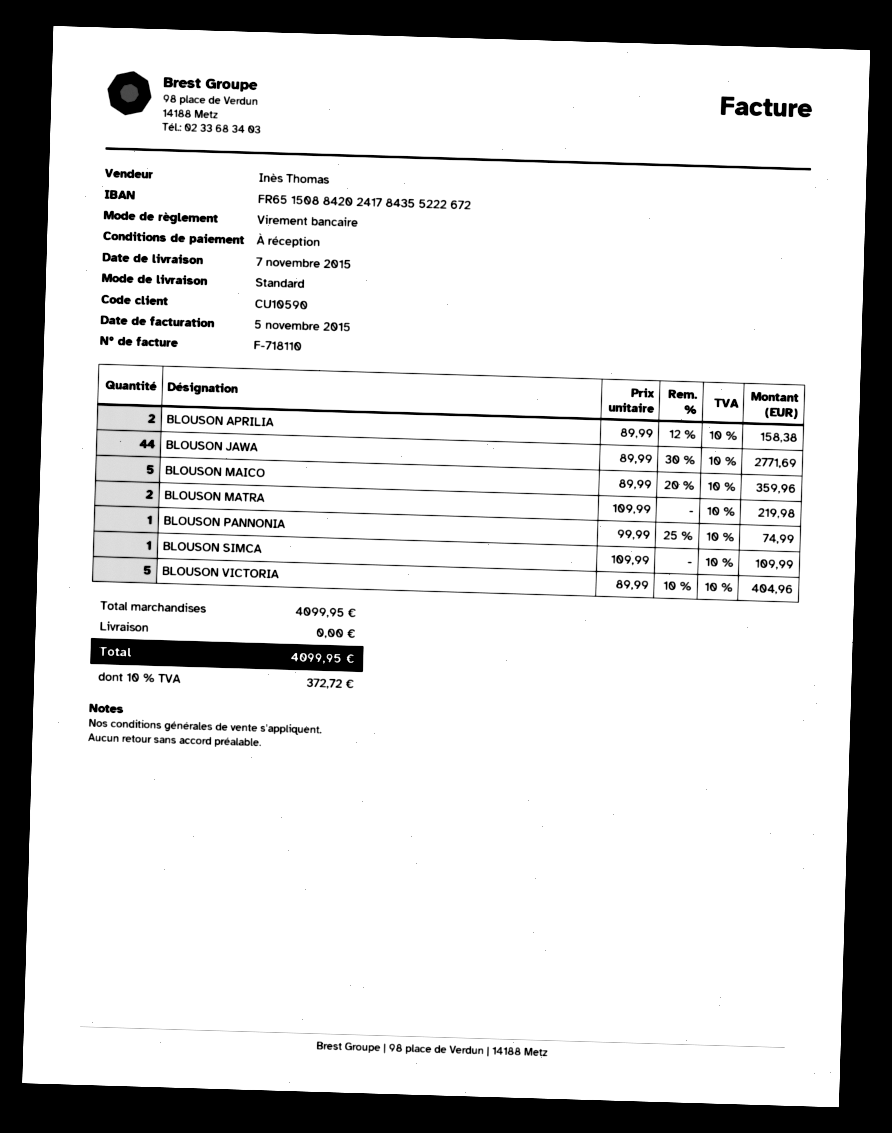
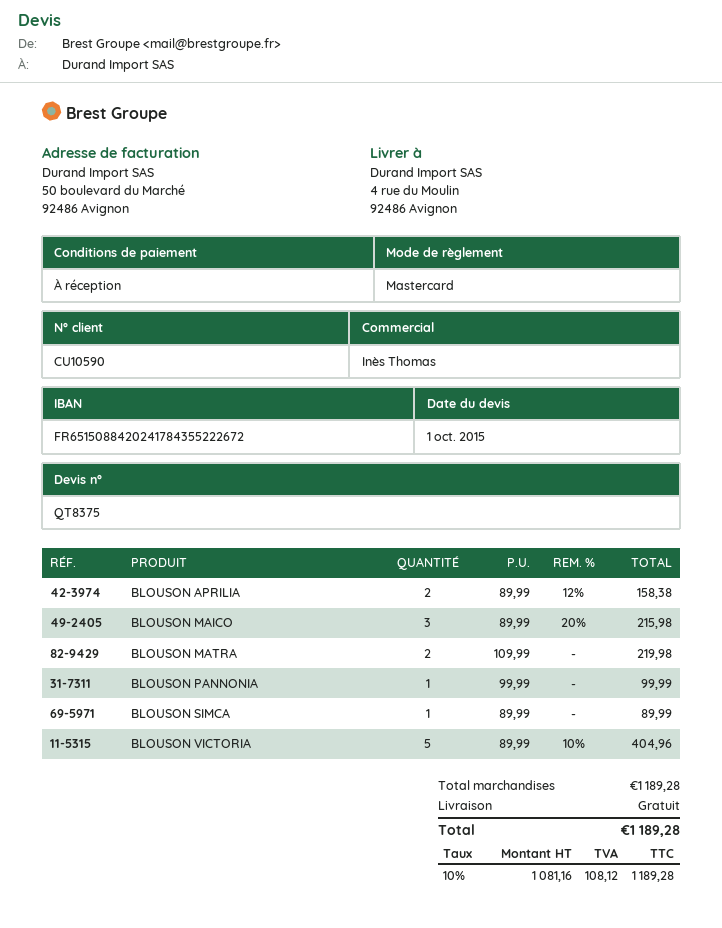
payment method: bank transfer -> Mastercard
BLOUSON JAWA: 44 x 89.99 - 30% = 2771.69 -> none
BLOUSON MAICO: 5 x 89.99 - 20% = 359.96 -> 3 x 89.99 - 20% = 215.98
BLOUSON PANNONIA: 1 x 99.99 - 25% = 74.99 -> 1 x 99.99 = 99.99
BLOUSON SIMCA: 1 x 109.99 = 109.99 -> 1 x 89.99 = 89.99
subtotal: 4099.95 -> 1189.28
tax: 10% = 372.72 -> 10% = 108.12
total: 4099.95 -> 1189.28

